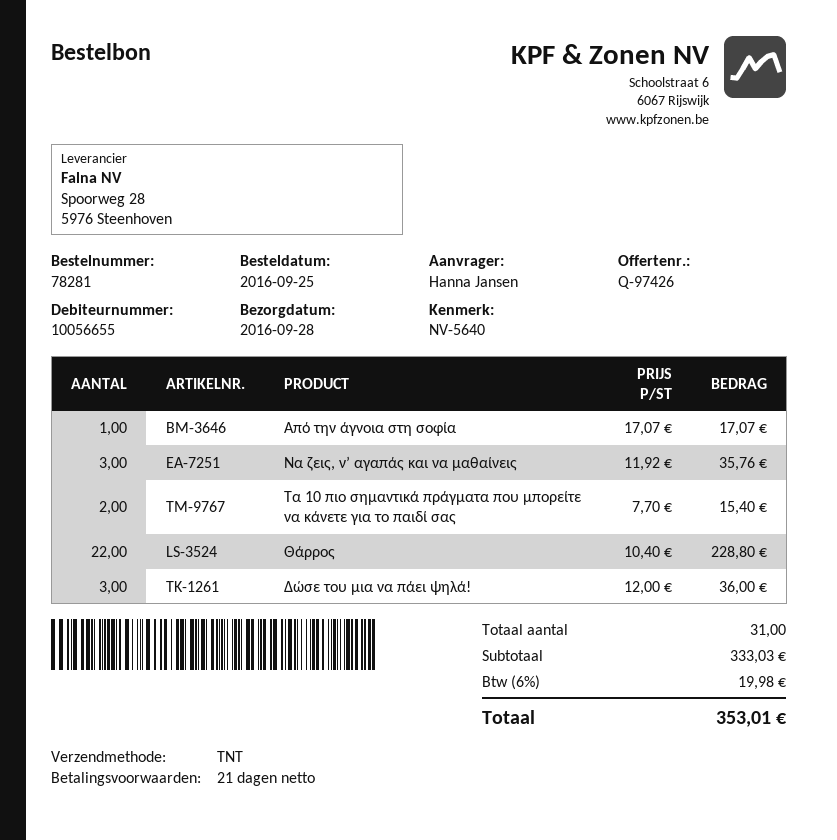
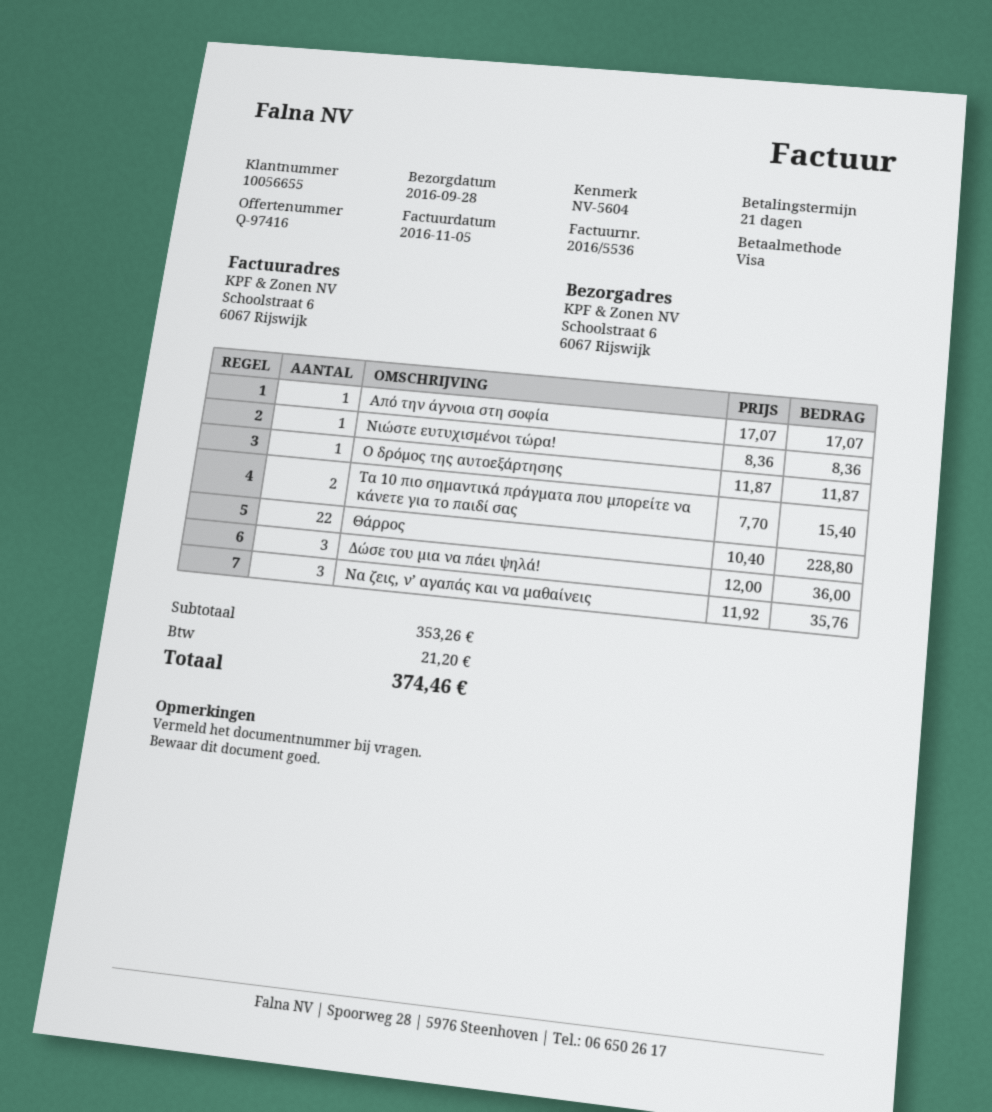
quote number: Q-97426 -> Q-97416
reference: NV-5640 -> NV-5604
Νιώστε ευτυχισμένοι τώρα!: none -> 1 x 8.36 = 8.36
Ο δρόμος της αυτοεξάρτησης: none -> 1 x 11.87 = 11.87
subtotal: 333.03 -> 353.26
tax: 19.98 -> 21.20
total: 353.01 -> 374.46

